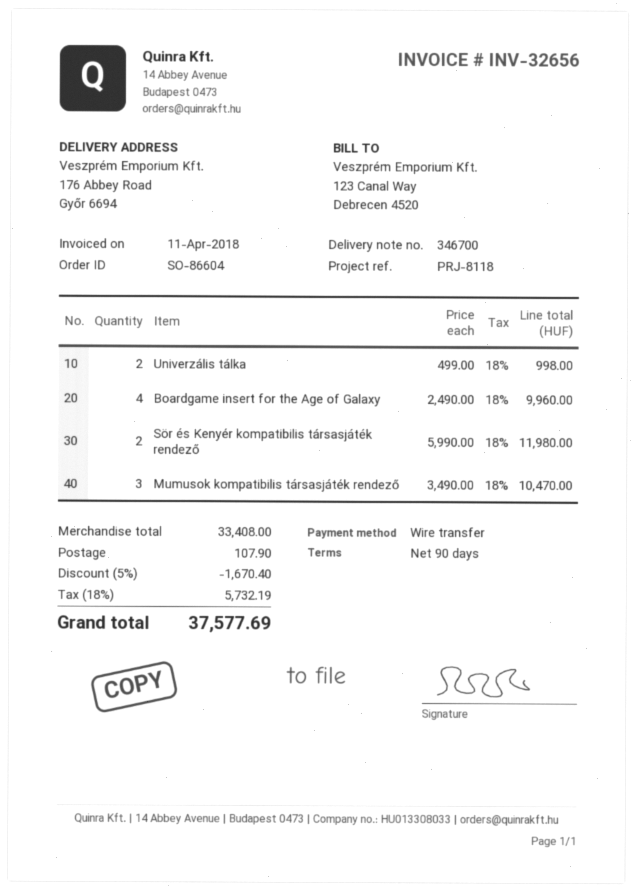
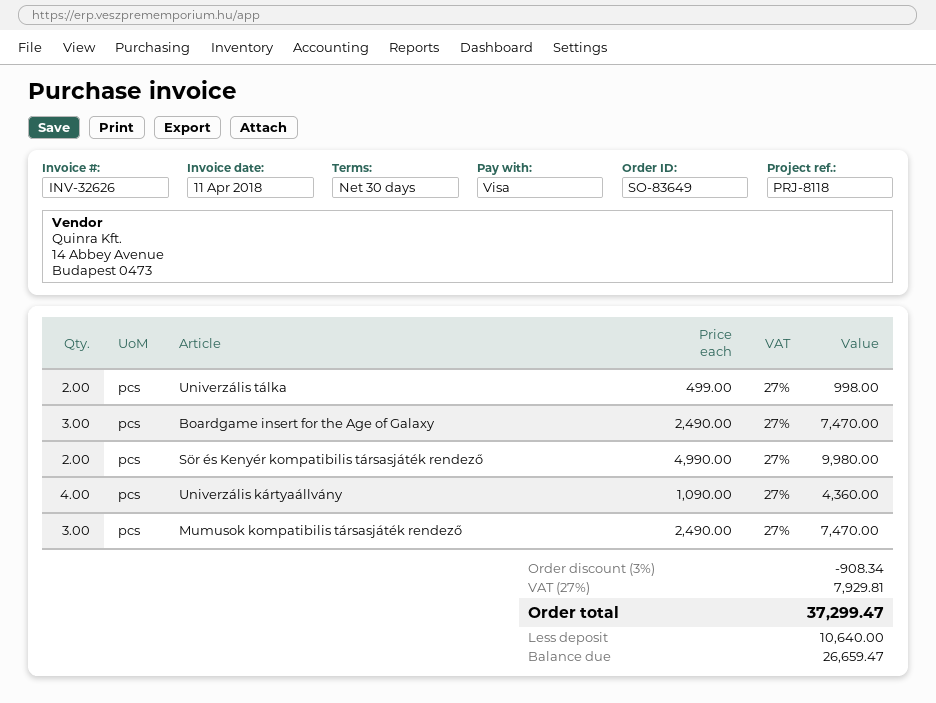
order number: SO-86604 -> SO-83649
invoice number: INV-32656 -> INV-32626
payment terms: 90 days -> 30 days
payment method: bank transfer -> Visa
Boardgame insert for the Age of Galaxy: 4 x 2490.00 = 9960.00 -> 3 x 2490.00 = 7470.00
Sör és Kenyér kompatibilis társasjáték rendező: 2 x 5990.00 = 11980.00 -> 2 x 4990.00 = 9980.00
Mumusok kompatibilis társasjáték rendező: 3 x 3490.00 = 10470.00 -> 3 x 2490.00 = 7470.00
Univerzális kártyaállvány: none -> 4 x 1090.00 = 4360.00
discount: 5% = 1670.40 -> 3% = 908.34
shipping: 107.90 -> none
tax: 18% = 5732.19 -> 27% = 7929.81
total: 37577.69 -> 37299.47

